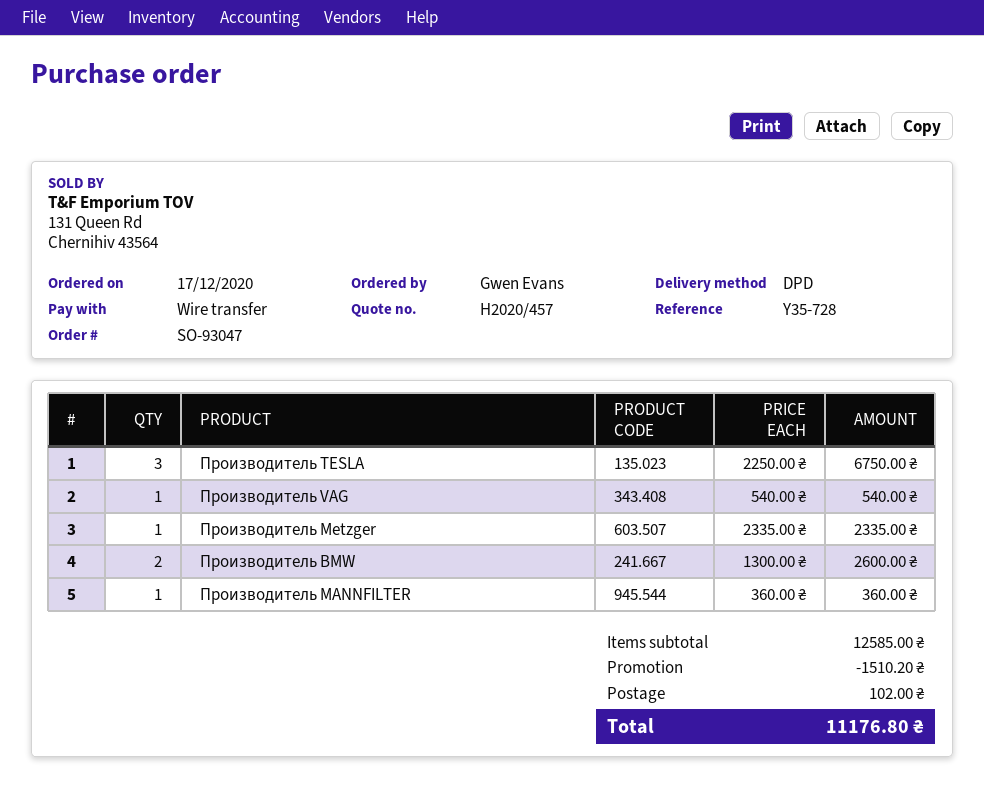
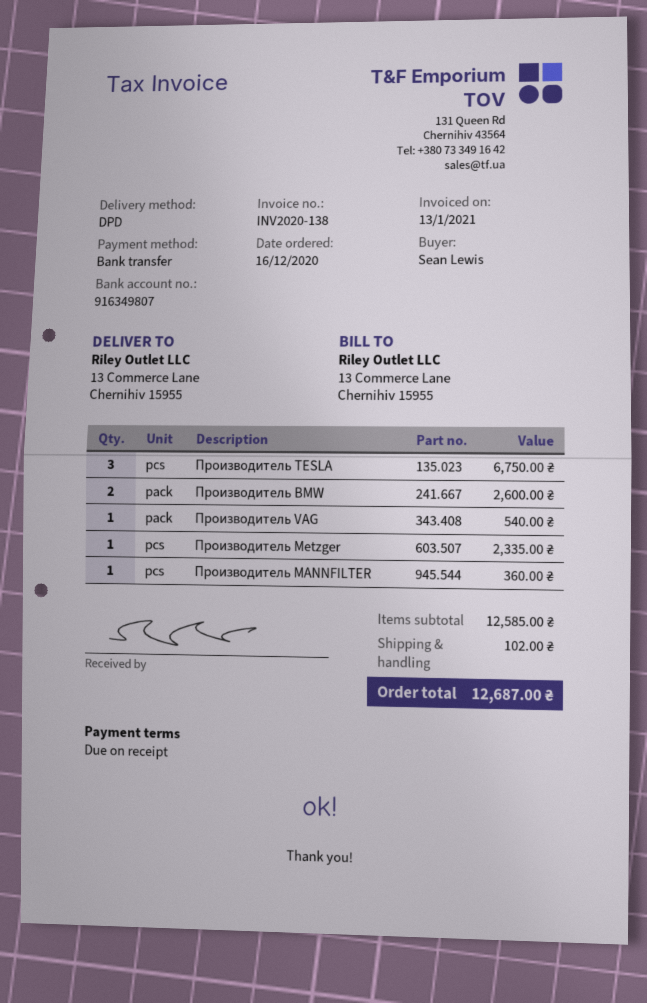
order date: 2020-12-17 -> 2020-12-16
ordered by: Gwen Evans -> Sean Lewis
discount: 1510.20 -> none
total: 11176.80 -> 12687.00

